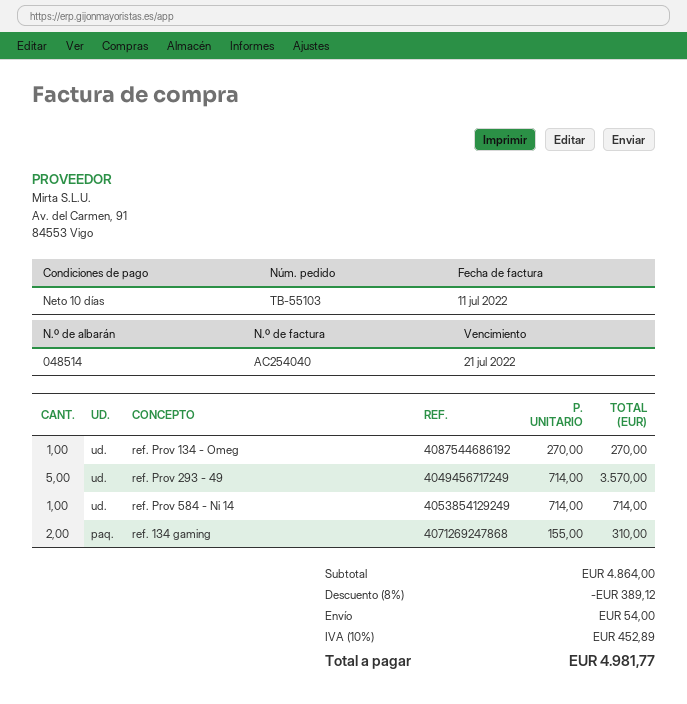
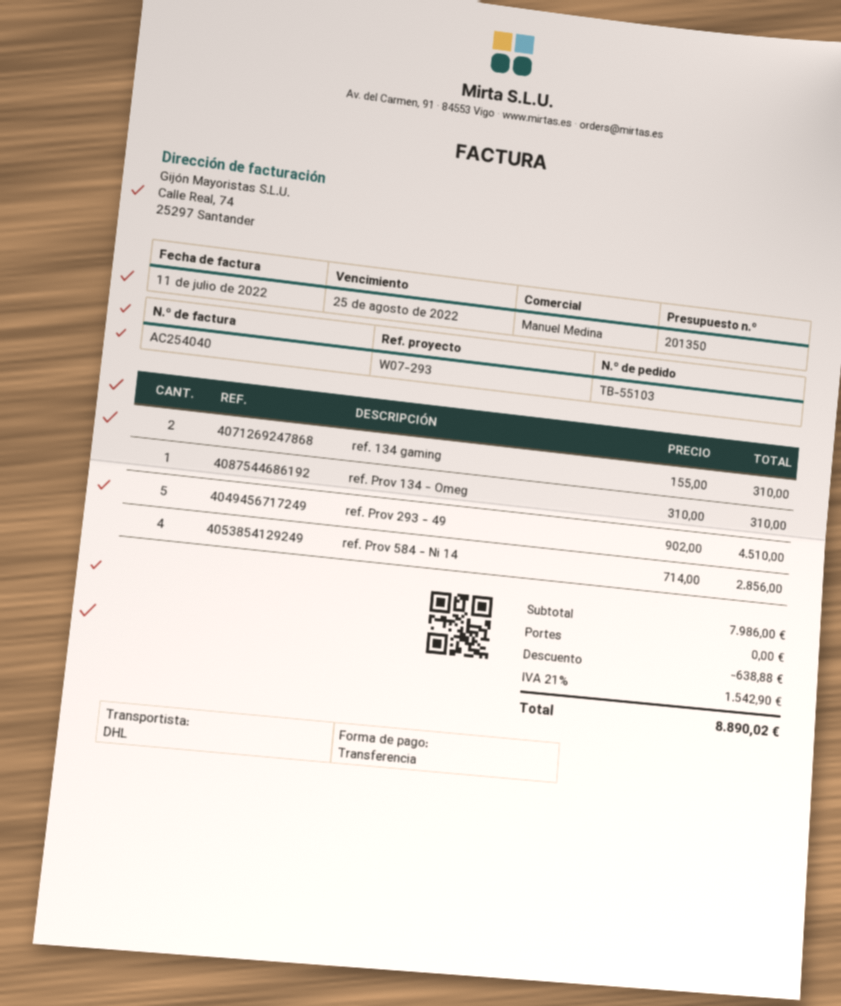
due date: 2022-07-21 -> 2022-08-25
ref. Prov 134 - Omeg: 1 x 270.00 = 270.00 -> 1 x 310.00 = 310.00
ref. Prov 293 - 49: 5 x 714.00 = 3570.00 -> 5 x 902.00 = 4510.00
ref. Prov 584 - Ni 14: 1 x 714.00 = 714.00 -> 4 x 714.00 = 2856.00
subtotal: 4864.00 -> 7986.00
discount: 389.12 -> 638.88
shipping: 54.00 -> 0.00
tax: 10% = 452.89 -> 21% = 1542.90
total: 4981.77 -> 8890.02

